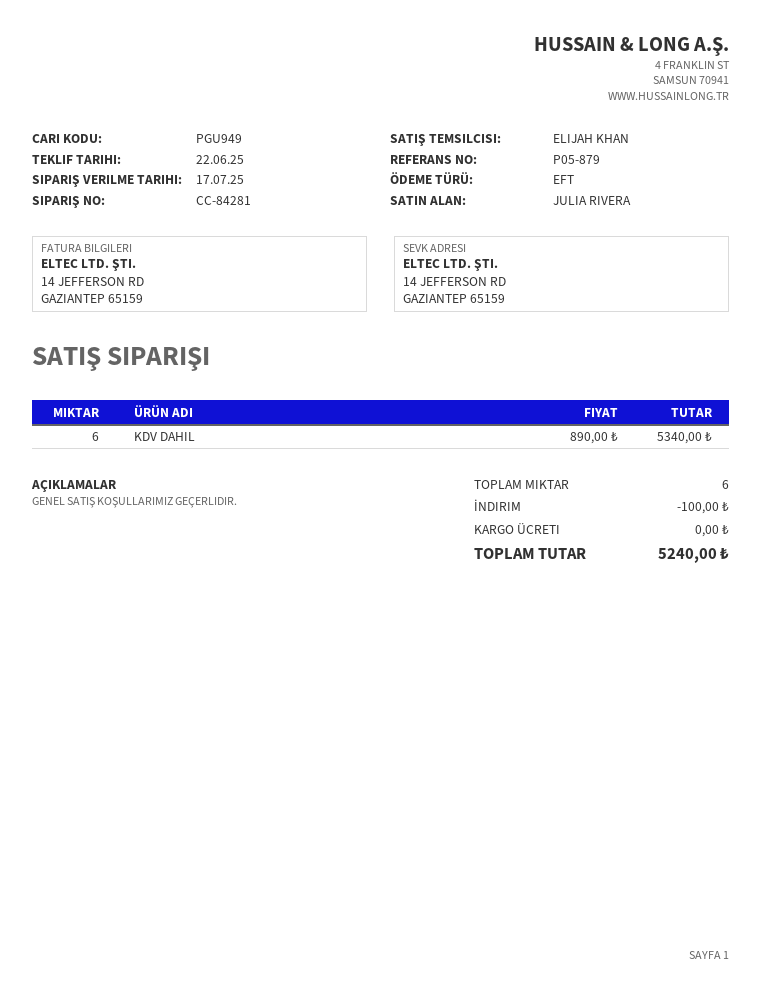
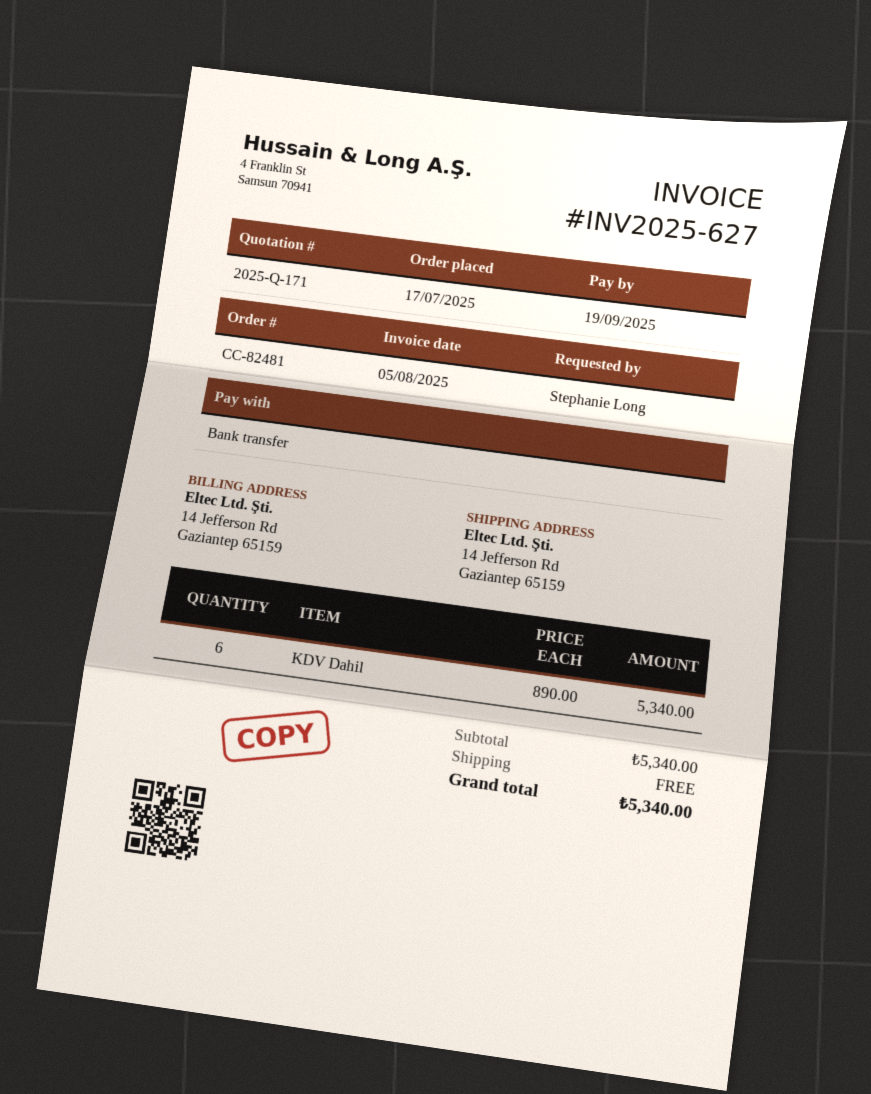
order number: CC-84281 -> CC-82481
ordered by: JULIA RIVERA -> Stephanie Long
discount: 100.00 -> none
total: 5240.00 -> 5340.00

